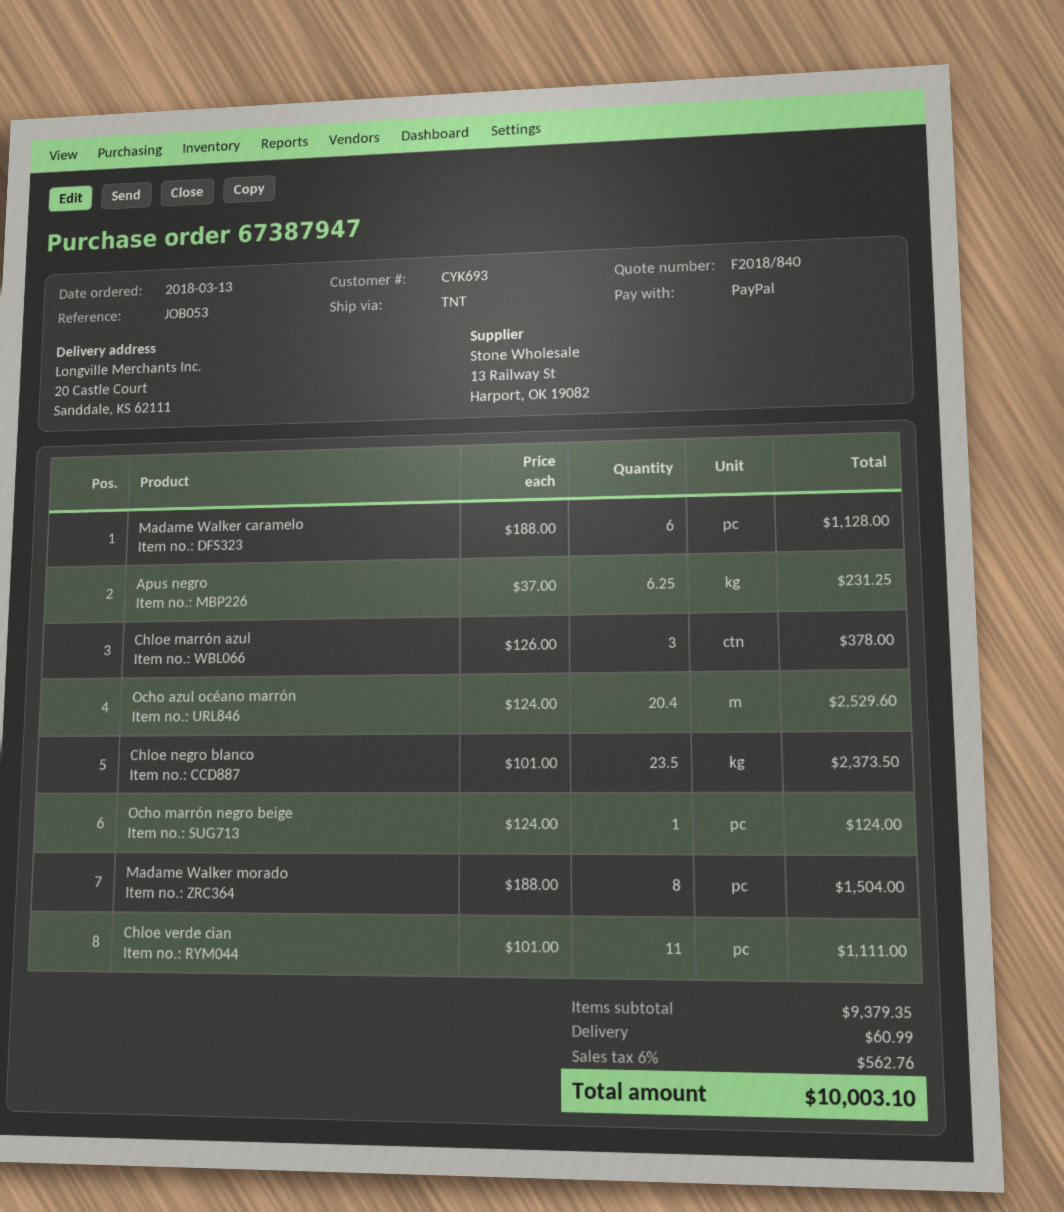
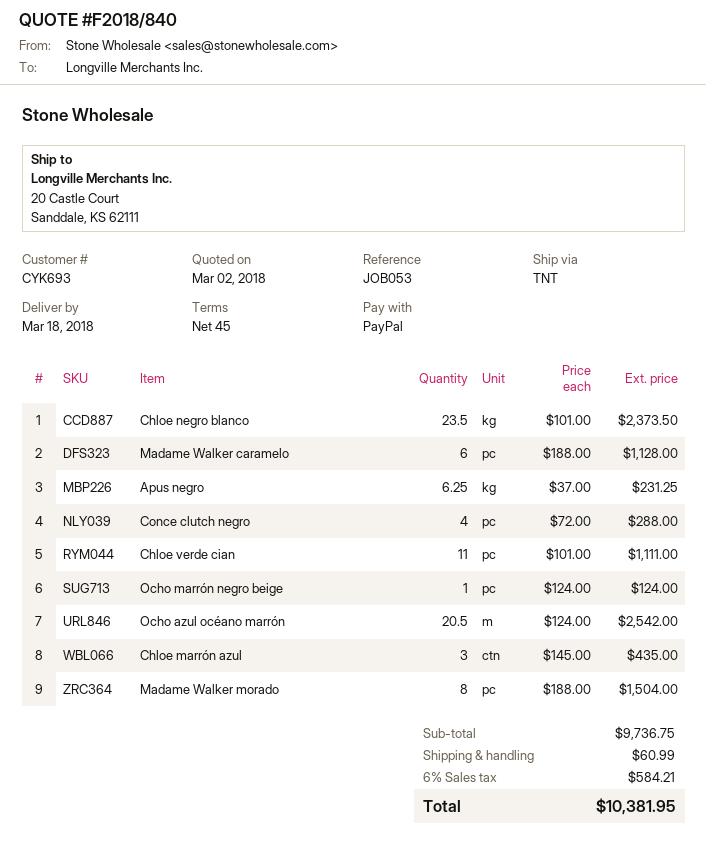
Chloe marrón azul: 3 x 126.00 = 378.00 -> 3 x 145.00 = 435.00
Ocho azul océano marrón: 20.4 x 124.00 = 2529.60 -> 20.5 x 124.00 = 2542.00
Conce clutch negro: none -> 4 x 72.00 = 288.00
subtotal: 9379.35 -> 9736.75
tax: 6% = 562.76 -> 6% = 584.21
total: 10003.10 -> 10381.95

